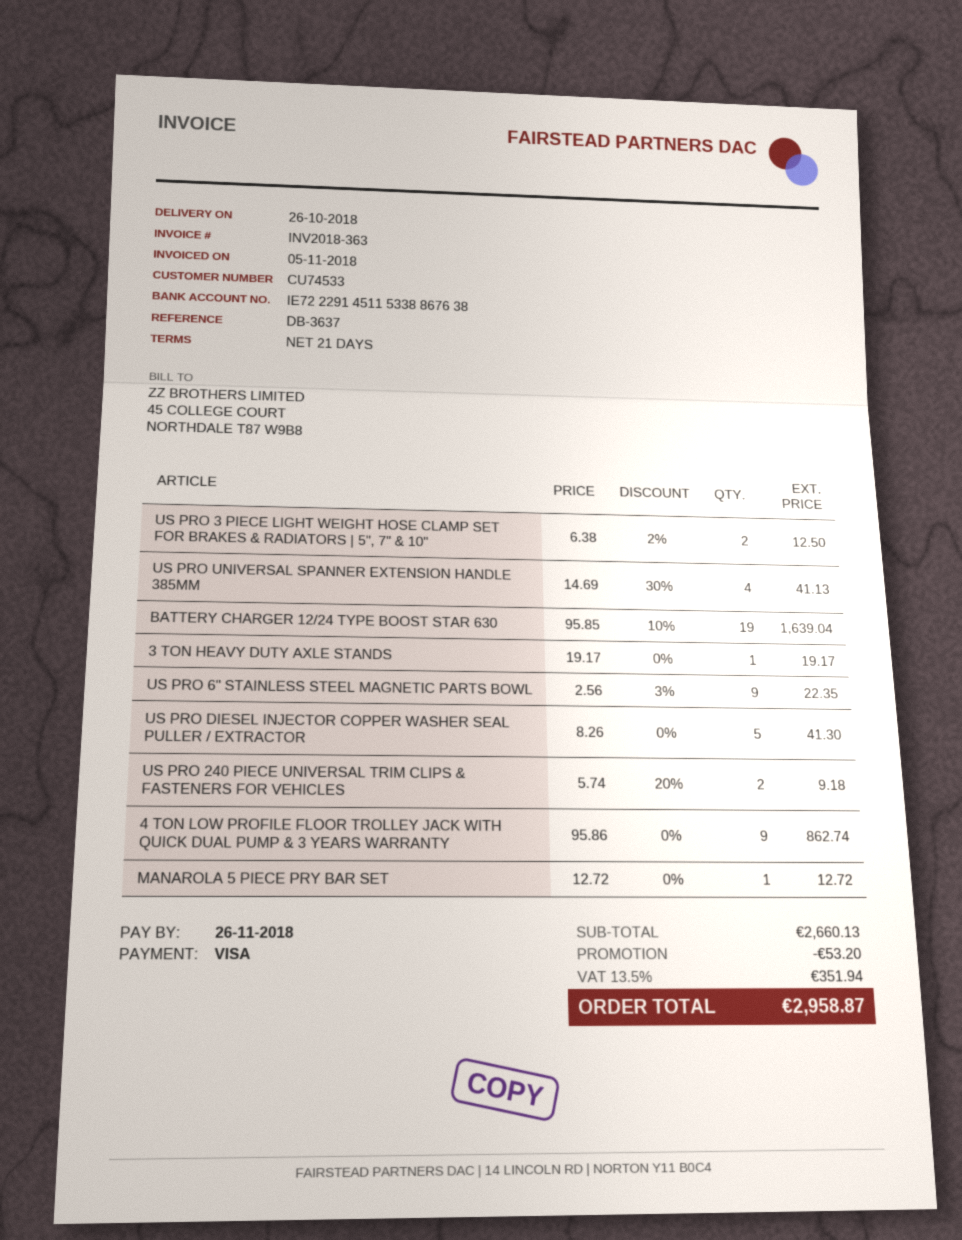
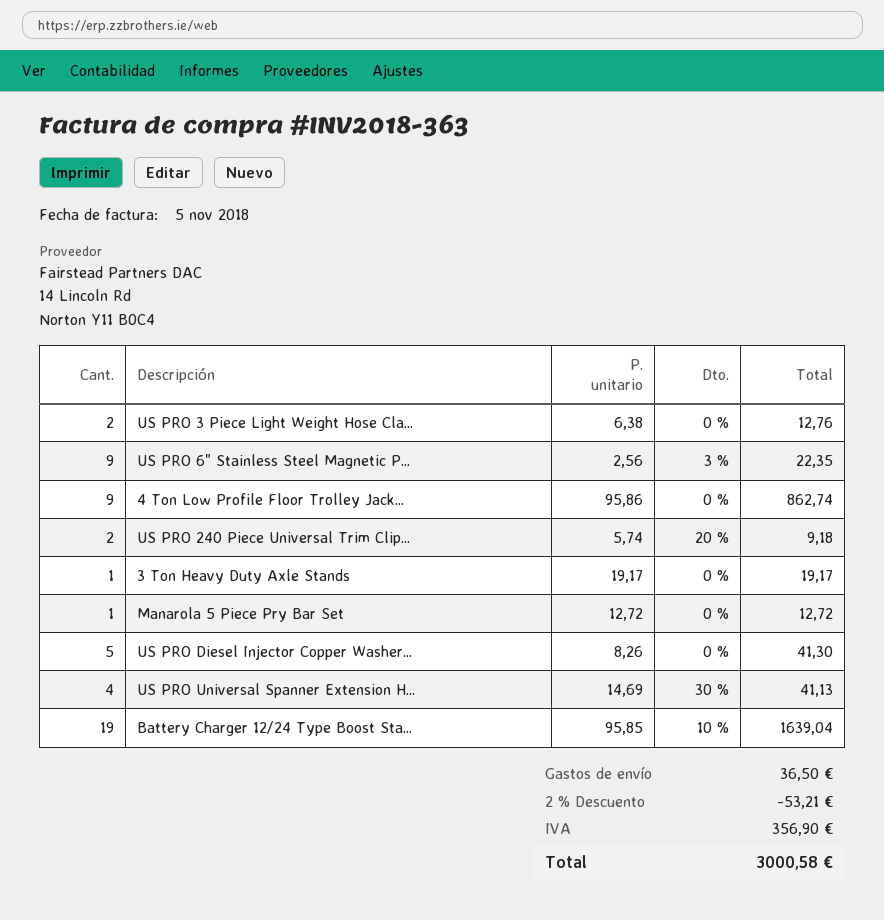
US PRO 3 PIECE LIGHT WEIGHT HOSE CLAMP SET FOR BRAKES & RADIATORS | 5", 7" & 10": 2 x 6.38 - 2% = 12.50 -> 2 x 6.38 = 12.76
discount: 53.20 -> 53.21
shipping: none -> 36.50
tax: 351.94 -> 356.90
total: 2958.87 -> 3000.58

